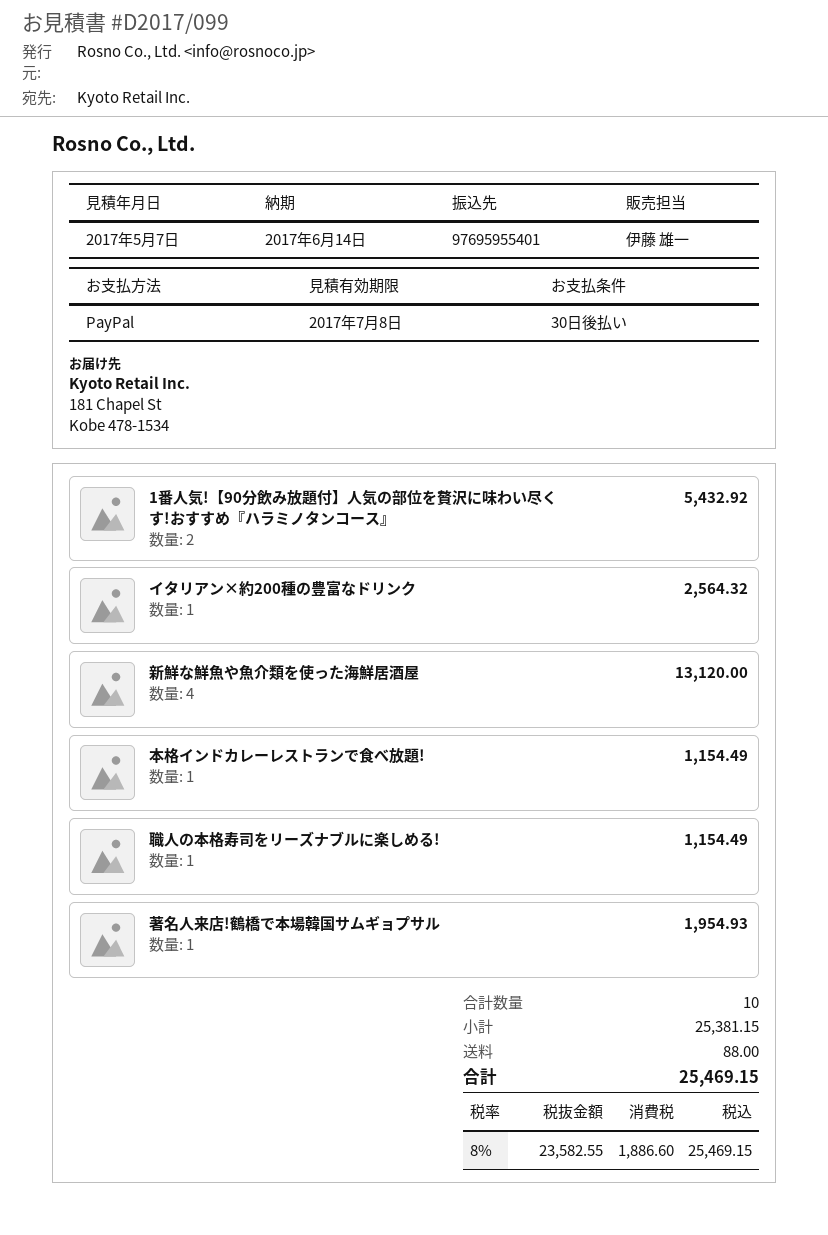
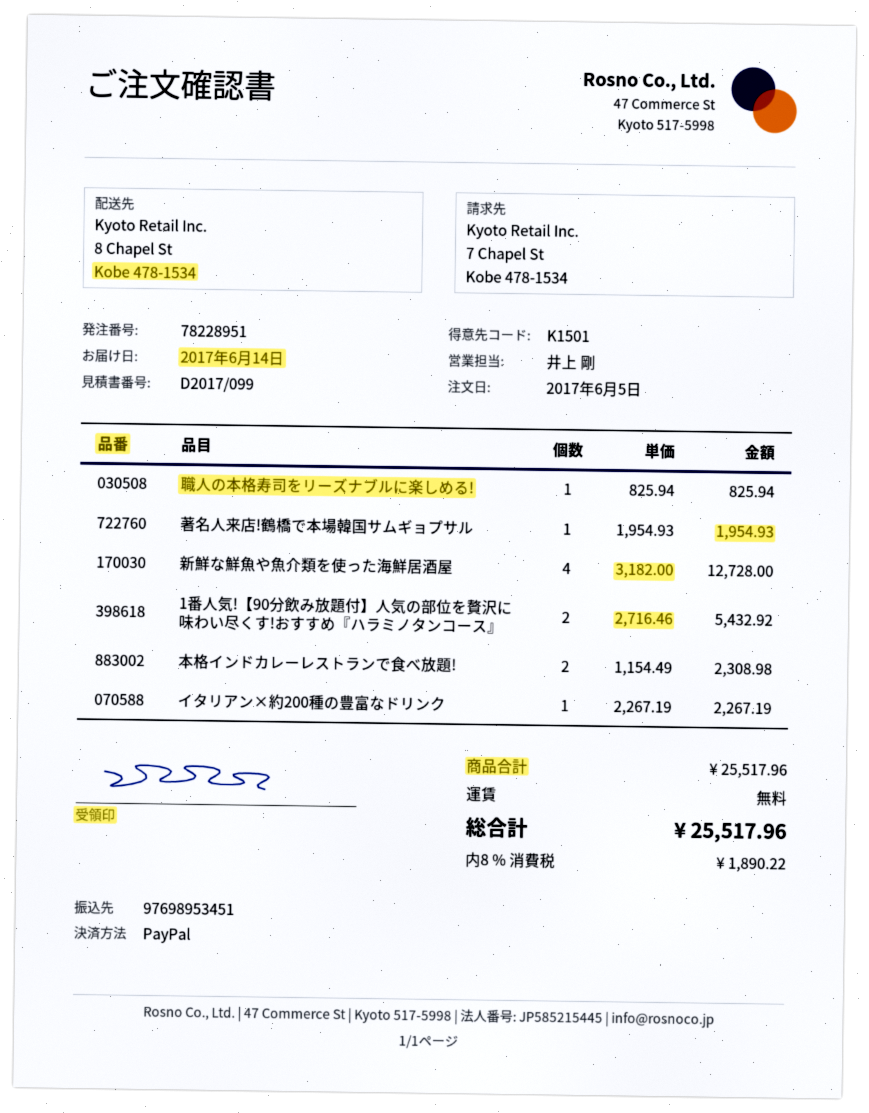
sales rep: 伊藤 雄一 -> 井上 剛
bank account: 97695955401 -> 97698953451
ship to: 181 Chapel St, Kobe 478-1534 -> 8 Chapel St, Kobe 478-1534
イタリアン×約200種の豊富なドリンク: 1 for 2564.32 -> 1 for 2267.19
新鮮な鮮魚や魚介類を使った海鮮居酒屋: 4 for 13120.00 -> 4 for 12728.00
本格インドカレーレストランで食べ放題!: 1 for 1154.49 -> 2 for 2308.98
職人の本格寿司をリーズナブルに楽しめる!: 1 for 1154.49 -> 1 for 825.94
subtotal: 25381.15 -> 25517.96
shipping: 88.00 -> 0.00
tax: 8% = 1886.60 -> 8% = 1890.22
total: 25469.15 -> 25517.96

